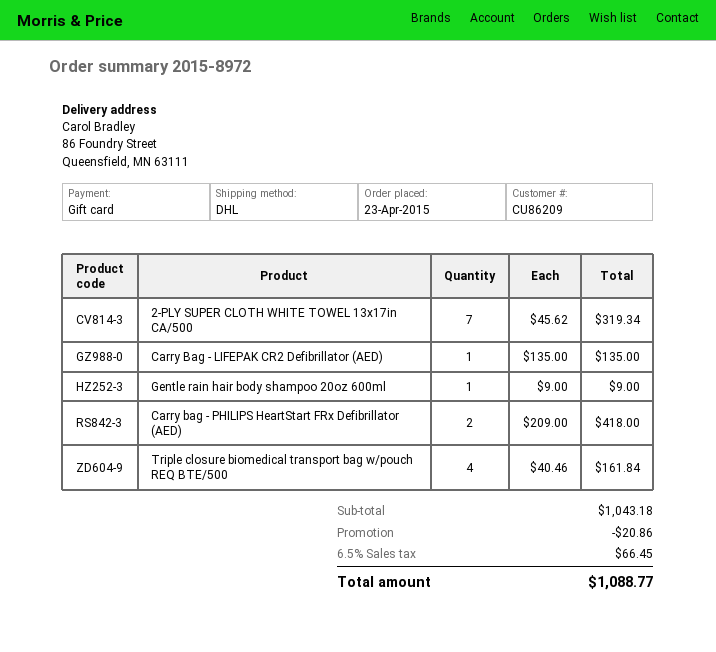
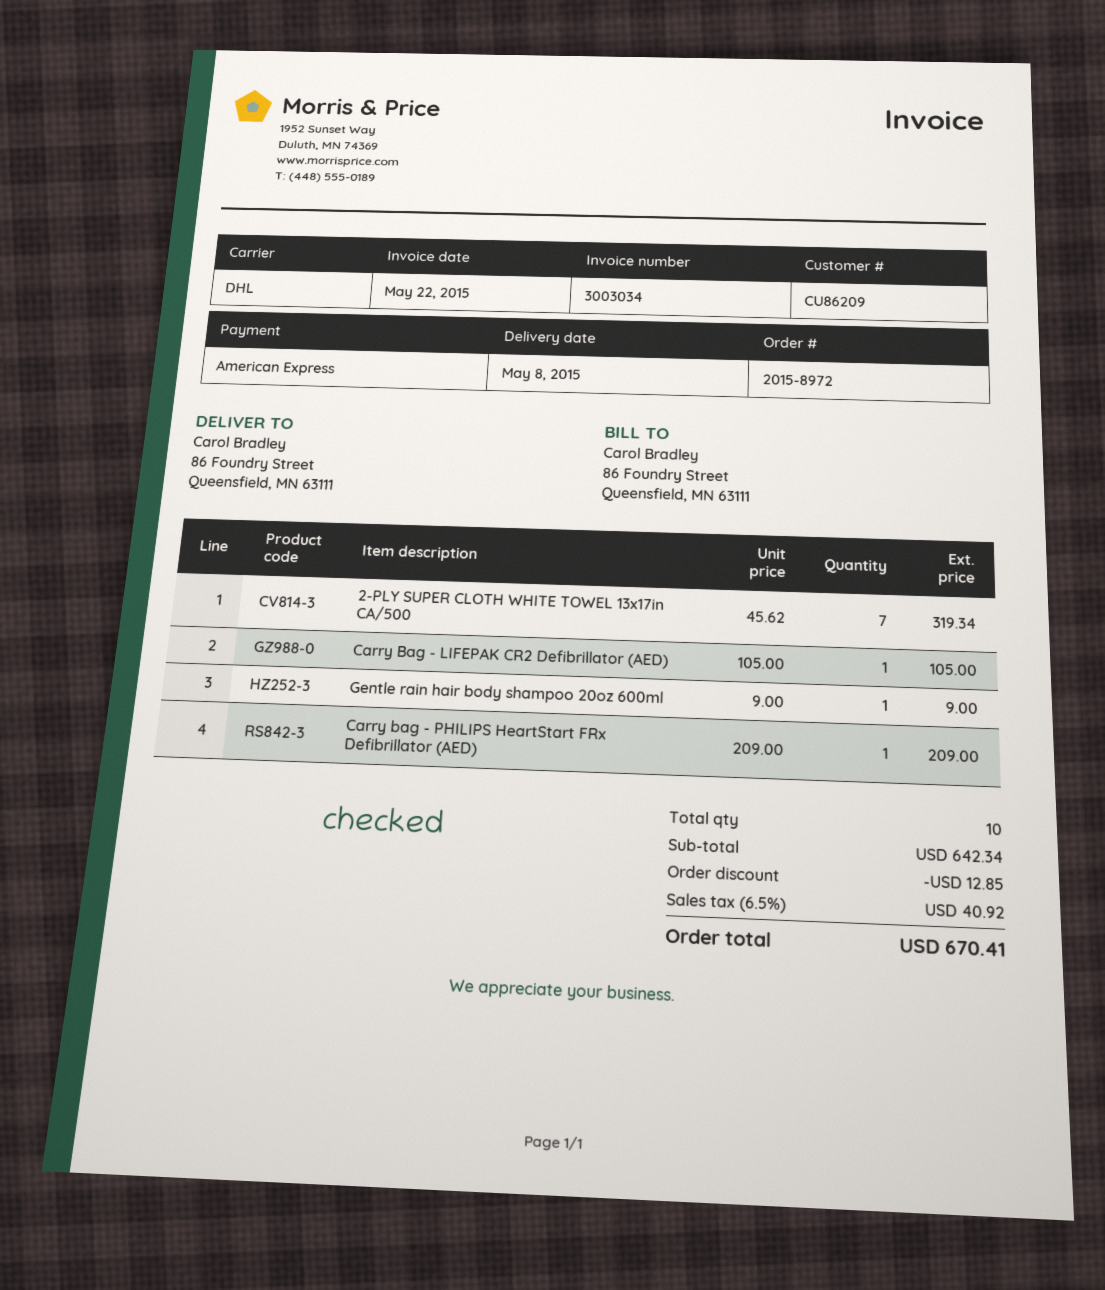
payment method: gift card -> American Express
Carry Bag - LIFEPAK CR2 Defibrillator (AED): 1 x 135.00 = 135.00 -> 1 x 105.00 = 105.00
Carry bag - PHILIPS HeartStart FRx Defibrillator (AED): 2 x 209.00 = 418.00 -> 1 x 209.00 = 209.00
Triple closure biomedical transport bag w/pouch REQ BTE/500: 4 x 40.46 = 161.84 -> none
subtotal: 1043.18 -> 642.34
discount: 20.86 -> 12.85
tax: 6.5% = 66.45 -> 6.5% = 40.92
total: 1088.77 -> 670.41

